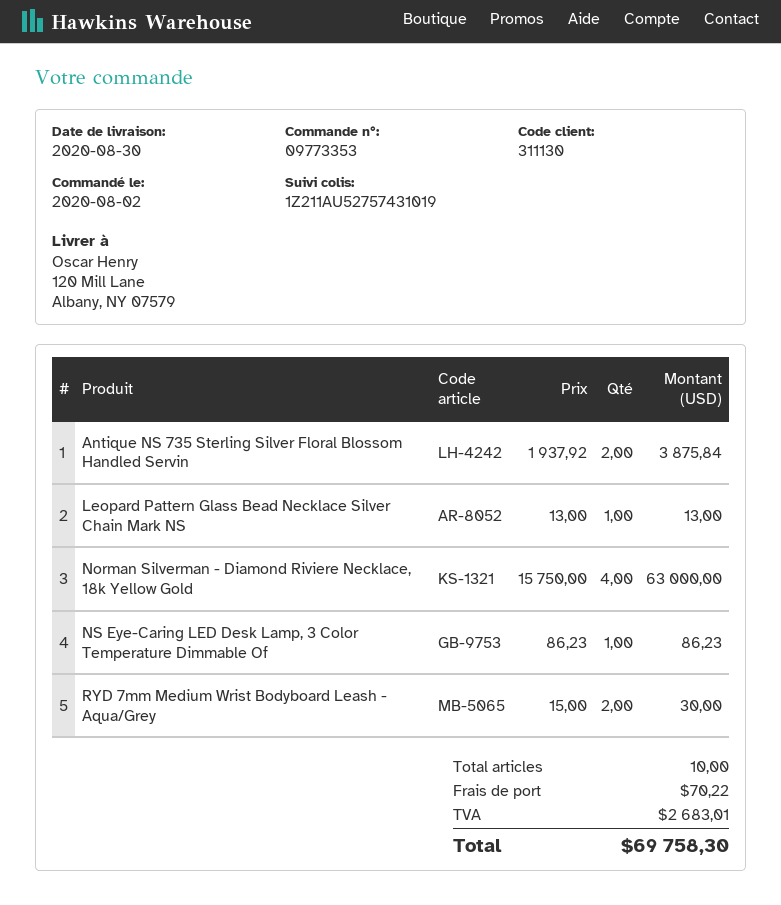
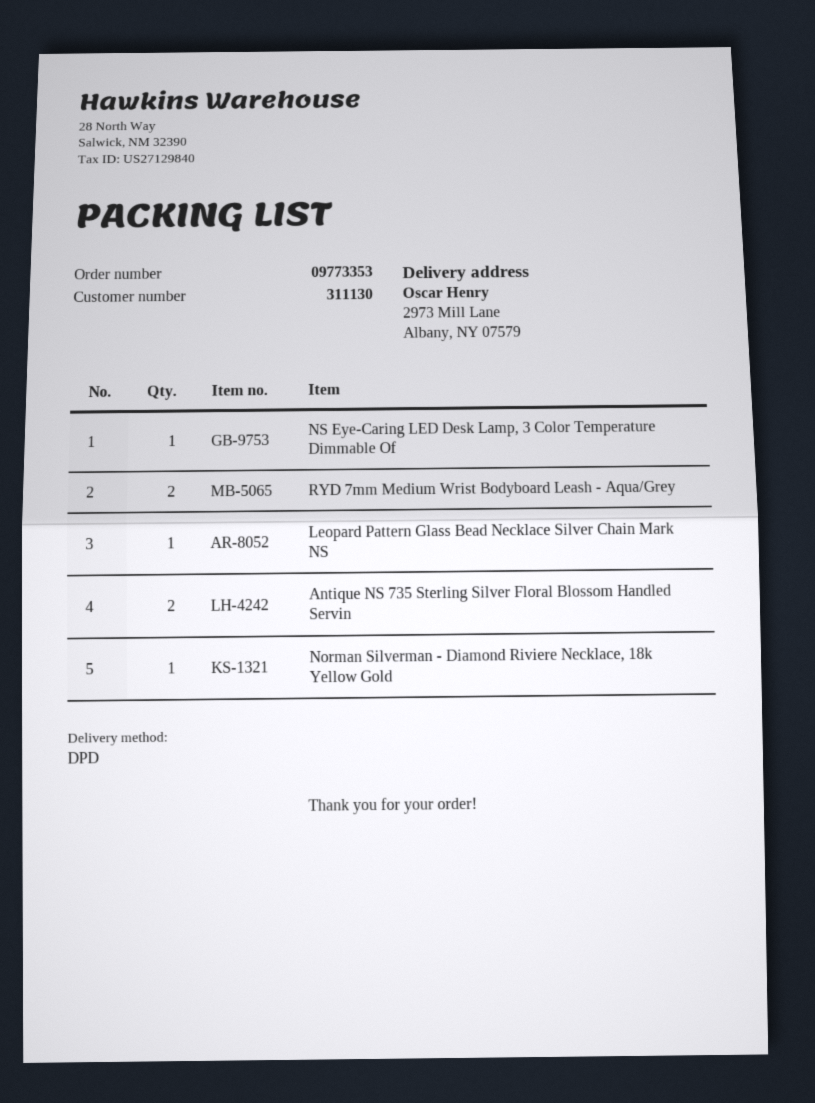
ship to: 120 Mill Lane, Albany, NY 07579 -> 2973 Mill Lane, Albany, NY 07579
Norman Silverman - Diamond Riviere Necklace, 18k Yellow Gold: 4 -> 1

